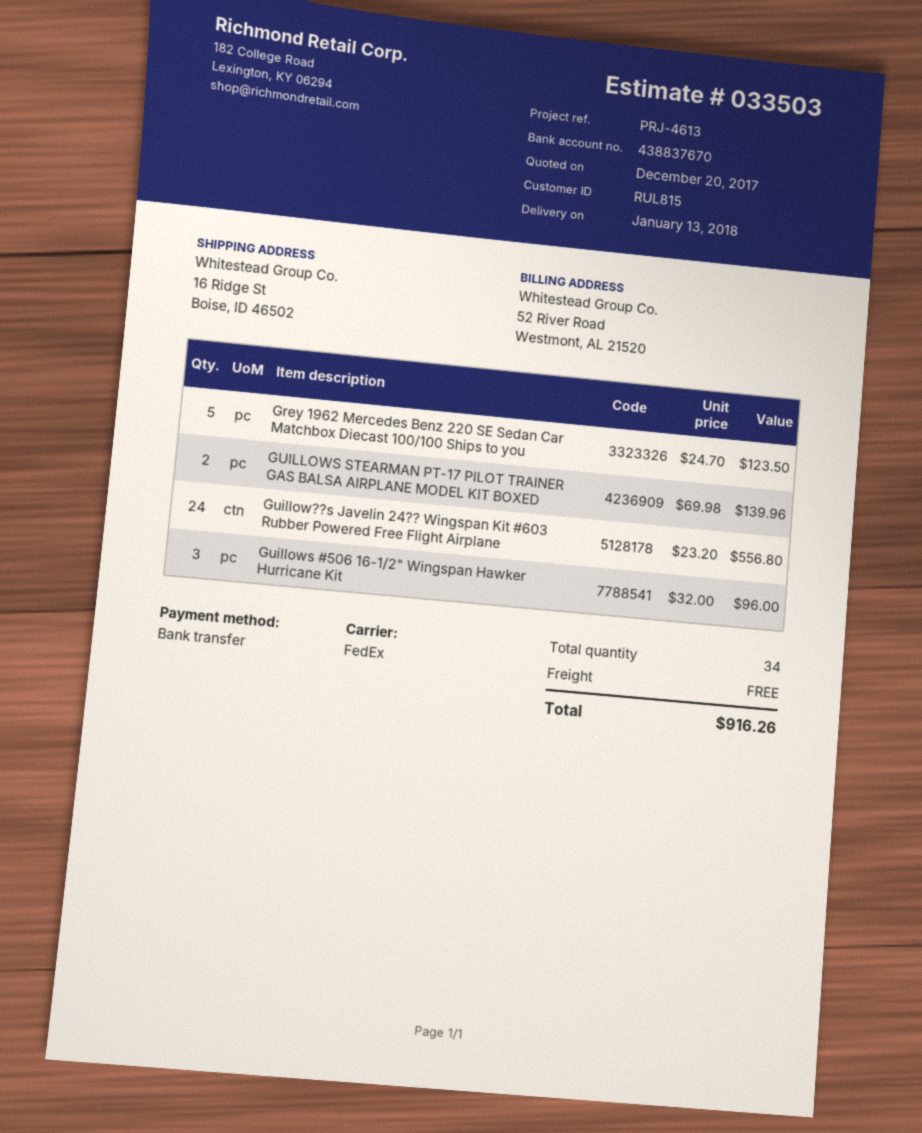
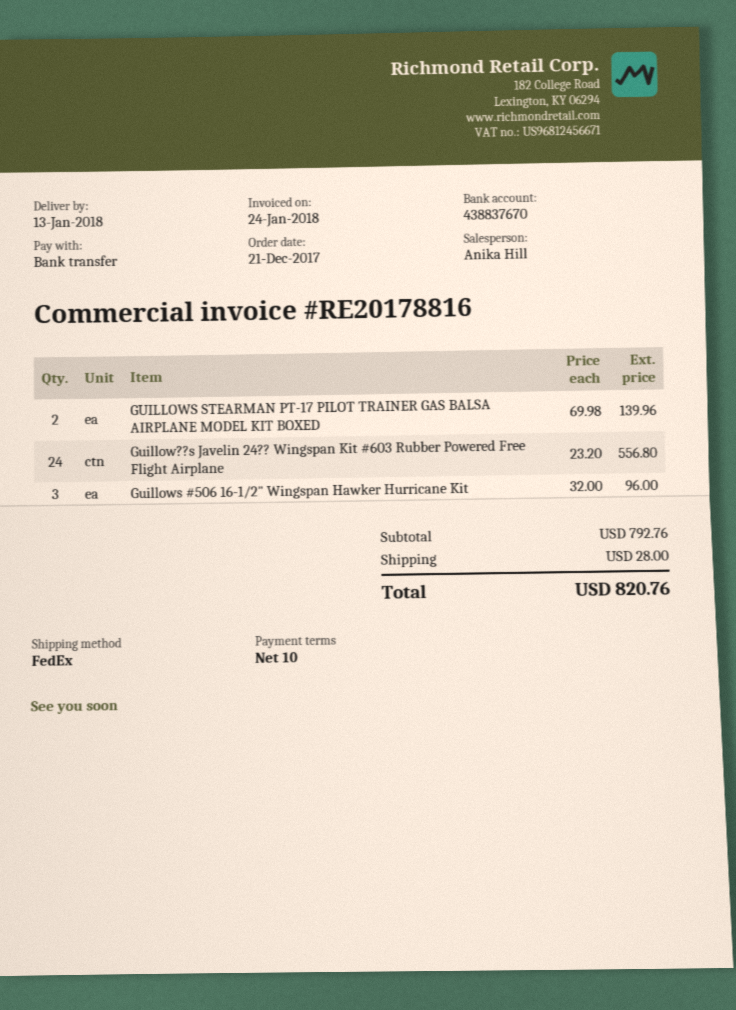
Grey 1962 Mercedes Benz 220 SE Sedan Car Matchbox Diecast 100/100 Ships to you: 5 x 24.70 = 123.50 -> none
shipping: 0.00 -> 28.00
total: 916.26 -> 820.76

